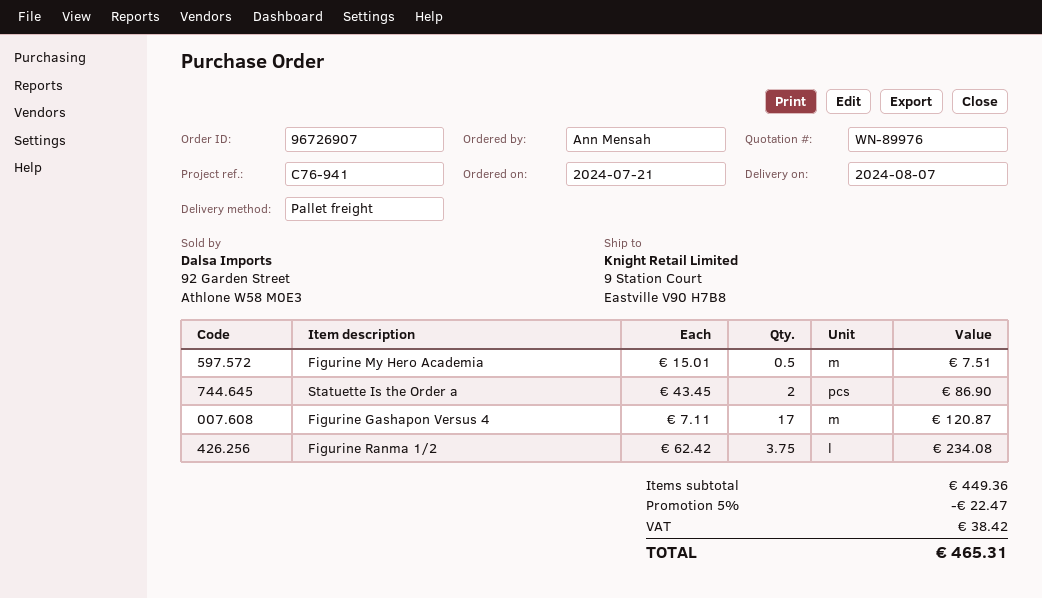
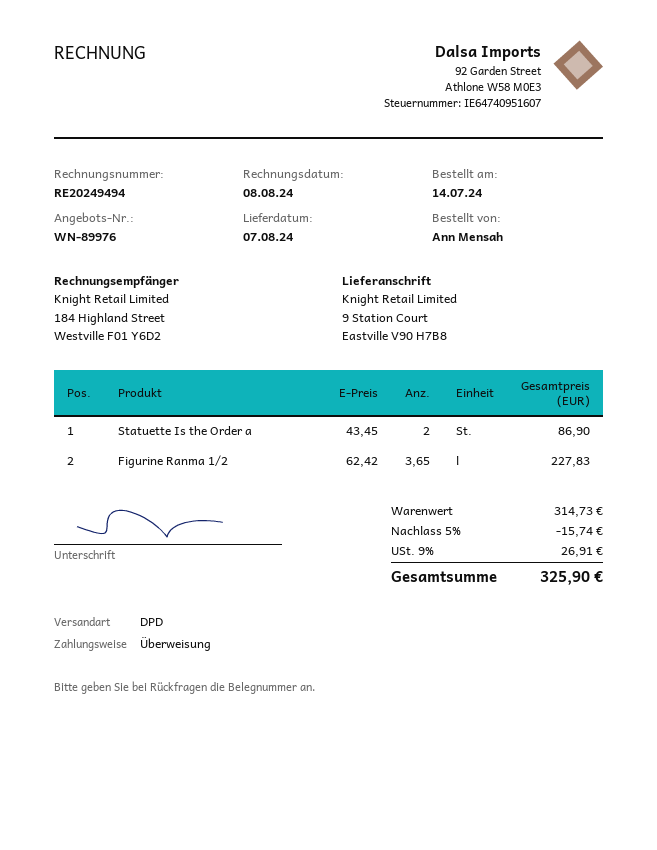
order date: 2024-07-21 -> 2024-07-14
shipping method: pallet freight -> DPD
Figurine My Hero Academia: 0.5 x 15.01 = 7.51 -> none
Figurine Gashapon Versus 4: 17 x 7.11 = 120.87 -> none
Figurine Ranma 1/2: 3.75 x 62.42 = 234.08 -> 3.65 x 62.42 = 227.83
subtotal: 449.36 -> 314.73
discount: 5% = 22.47 -> 5% = 15.74
tax: 38.42 -> 26.91
total: 465.31 -> 325.90

